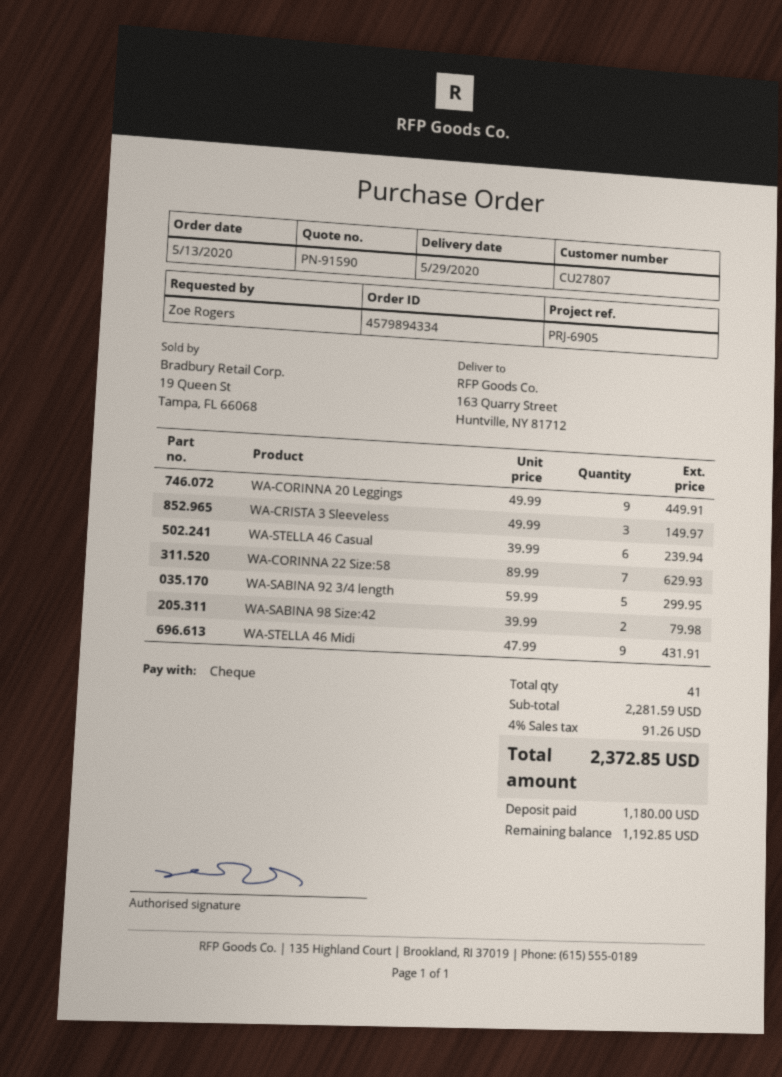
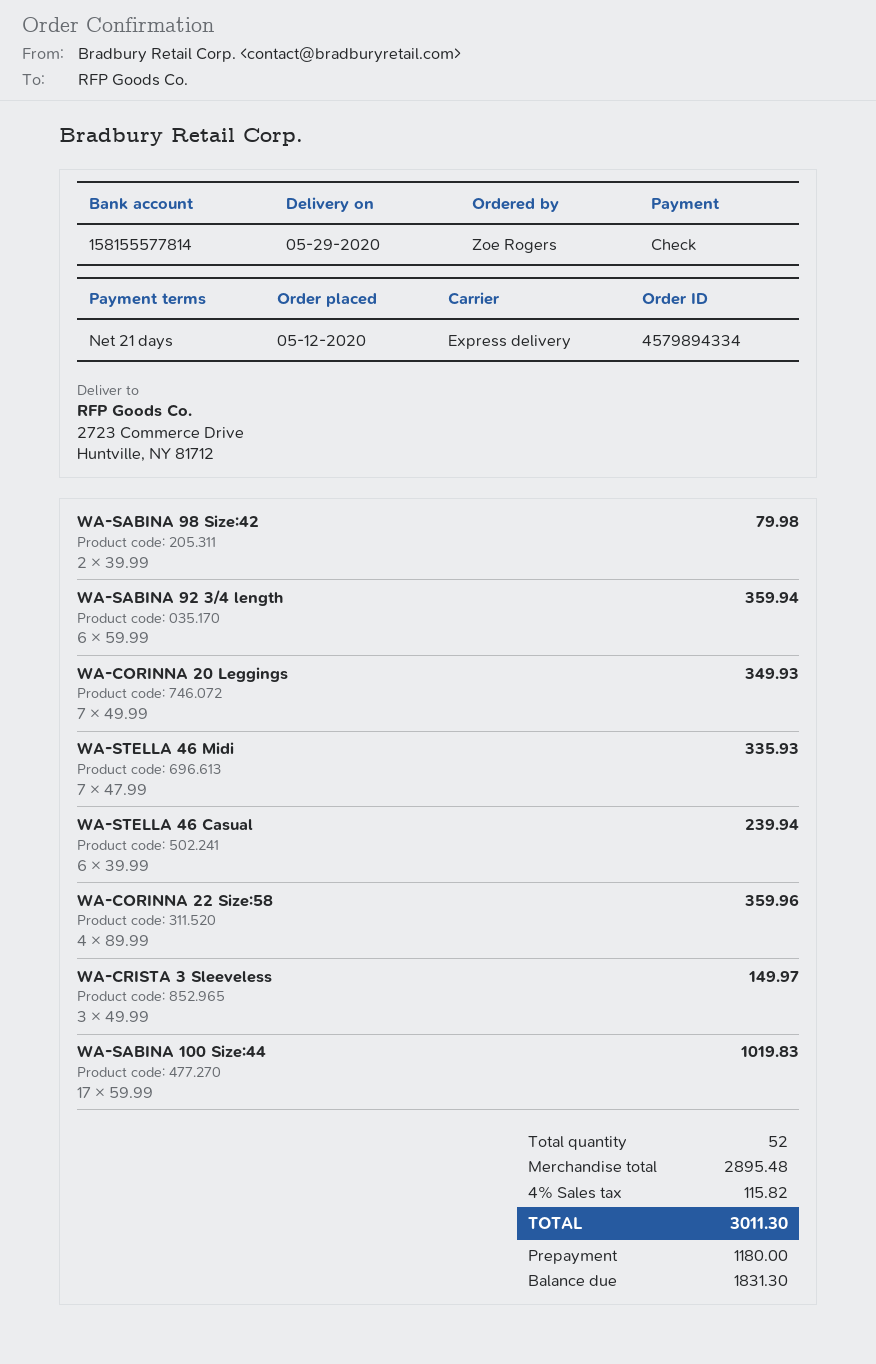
order date: 2020-05-13 -> 2020-05-12
ship to: 163 Quarry Street, Huntville, NY 81712 -> 2723 Commerce Drive, Huntville, NY 81712
WA-CORINNA 20 Leggings: 9 x 49.99 = 449.91 -> 7 x 49.99 = 349.93
WA-CORINNA 22 Size:58: 7 x 89.99 = 629.93 -> 4 x 89.99 = 359.96
WA-SABINA 92 3/4 length: 5 x 59.99 = 299.95 -> 6 x 59.99 = 359.94
WA-STELLA 46 Midi: 9 x 47.99 = 431.91 -> 7 x 47.99 = 335.93
WA-SABINA 100 Size:44: none -> 17 x 59.99 = 1019.83
total quantity: 41 -> 52
subtotal: 2281.59 -> 2895.48
tax: 4% = 91.26 -> 4% = 115.82
total: 2372.85 -> 3011.30
balance: 1192.85 -> 1831.30

